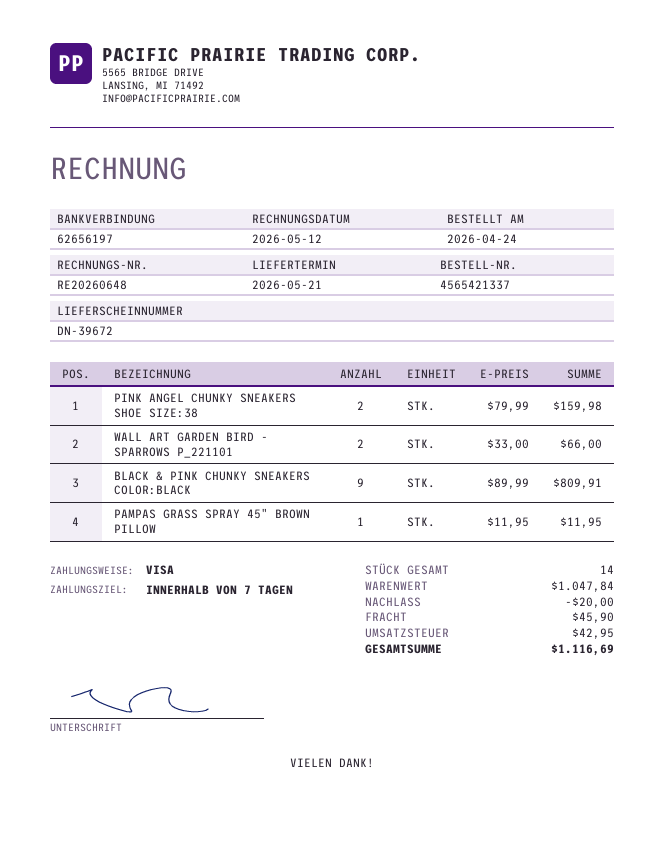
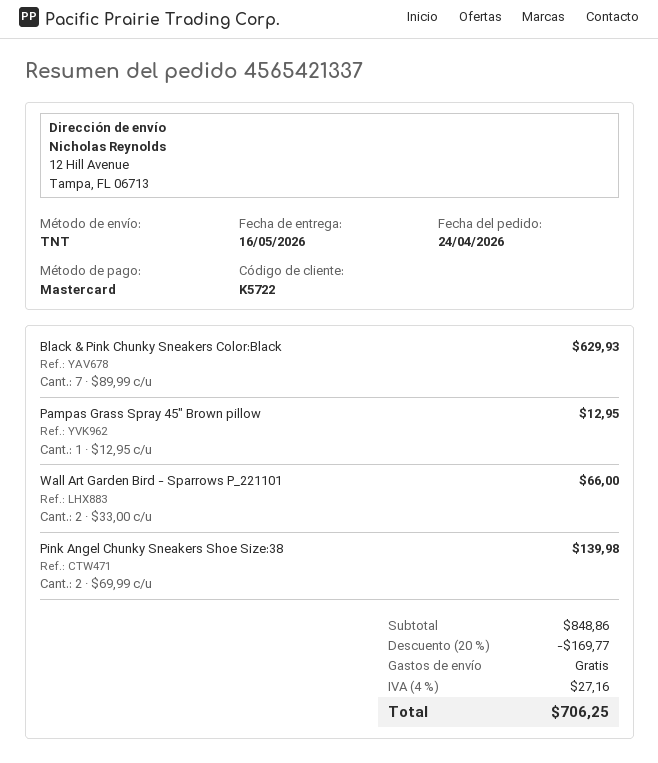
delivery date: 2026-05-21 -> 2026-05-16
payment method: Visa -> Mastercard
PINK ANGEL CHUNKY SNEAKERS SHOE SIZE:38: 2 x 79.99 = 159.98 -> 2 x 69.99 = 139.98
BLACK & PINK CHUNKY SNEAKERS COLOR:BLACK: 9 x 89.99 = 809.91 -> 7 x 89.99 = 629.93
PAMPAS GRASS SPRAY 45" BROWN PILLOW: 1 x 11.95 = 11.95 -> 1 x 12.95 = 12.95
subtotal: 1047.84 -> 848.86
discount: 20.00 -> 169.77
shipping: 45.90 -> 0.00
tax: 42.95 -> 27.16
total: 1116.69 -> 706.25

